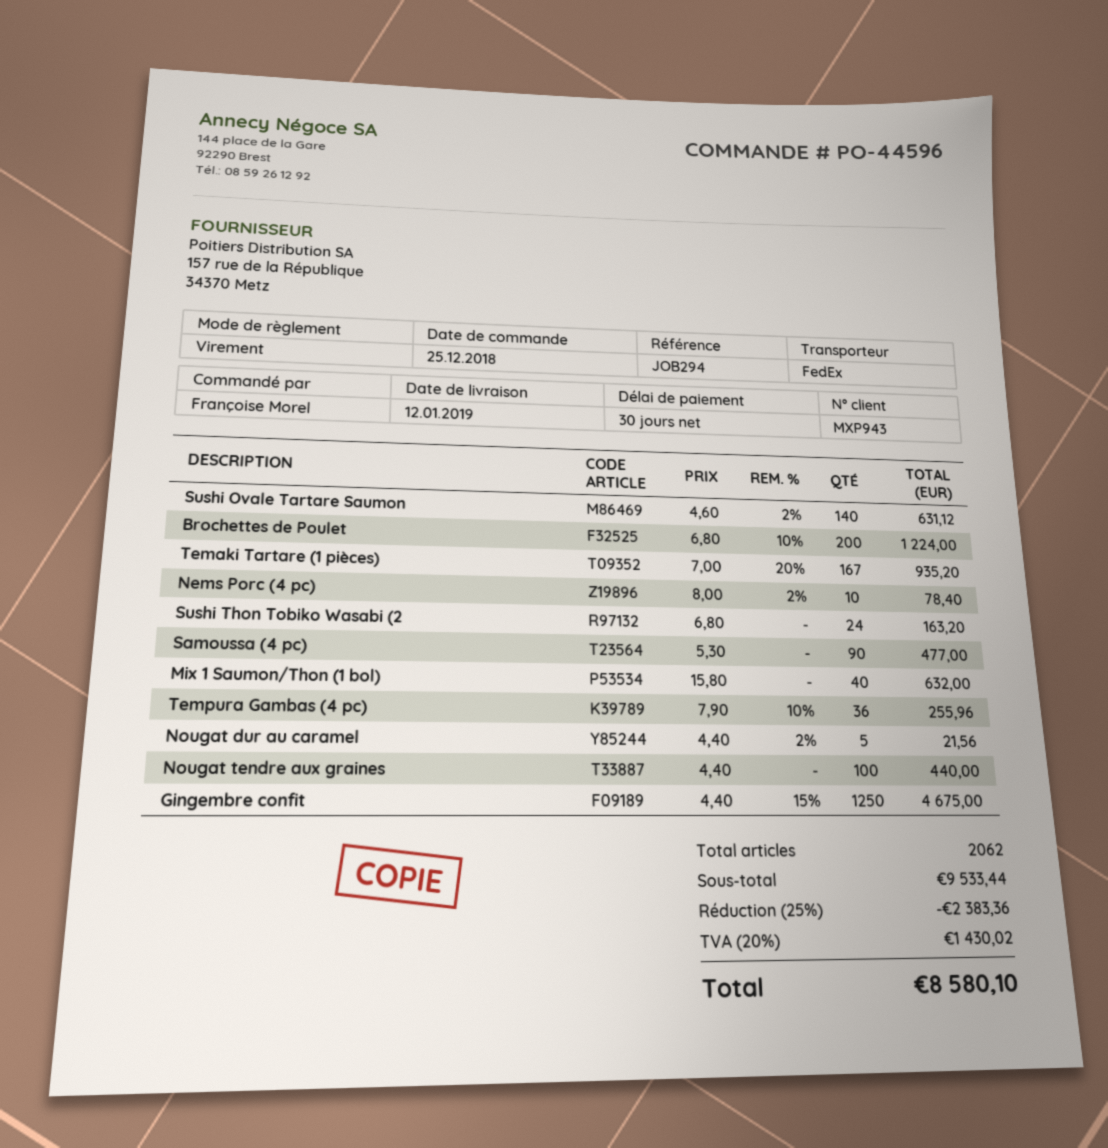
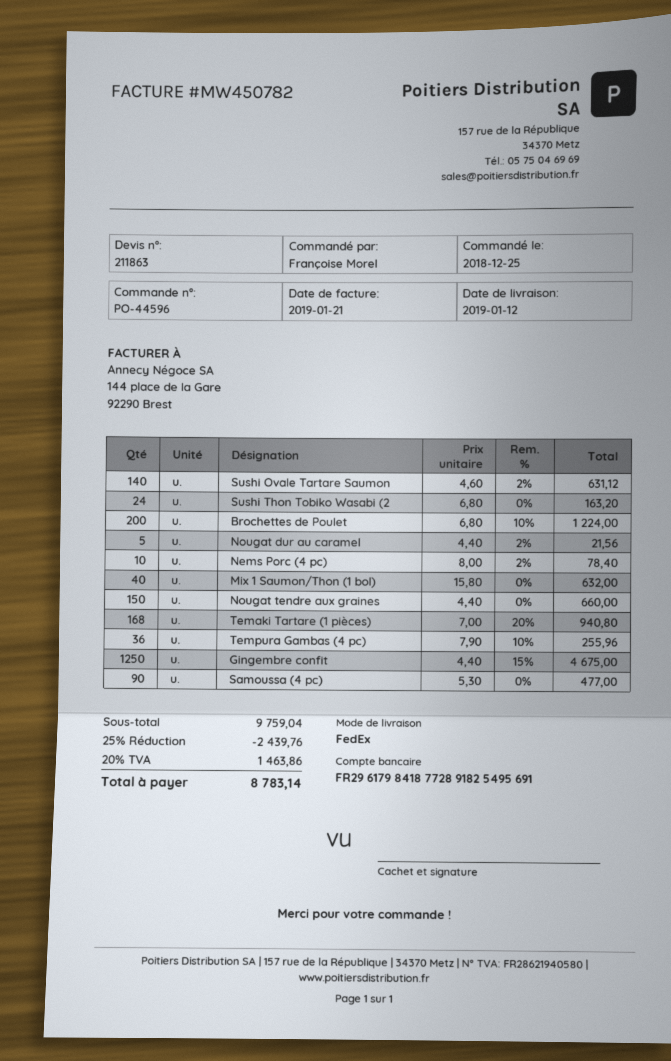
Temaki Tartare (1 pièces): 167 x 7.00 - 20% = 935.20 -> 168 x 7.00 - 20% = 940.80
Nougat tendre aux graines: 100 x 4.40 = 440.00 -> 150 x 4.40 = 660.00
subtotal: 9533.44 -> 9759.04
discount: 25% = 2383.36 -> 25% = 2439.76
tax: 20% = 1430.02 -> 20% = 1463.86
total: 8580.10 -> 8783.14

